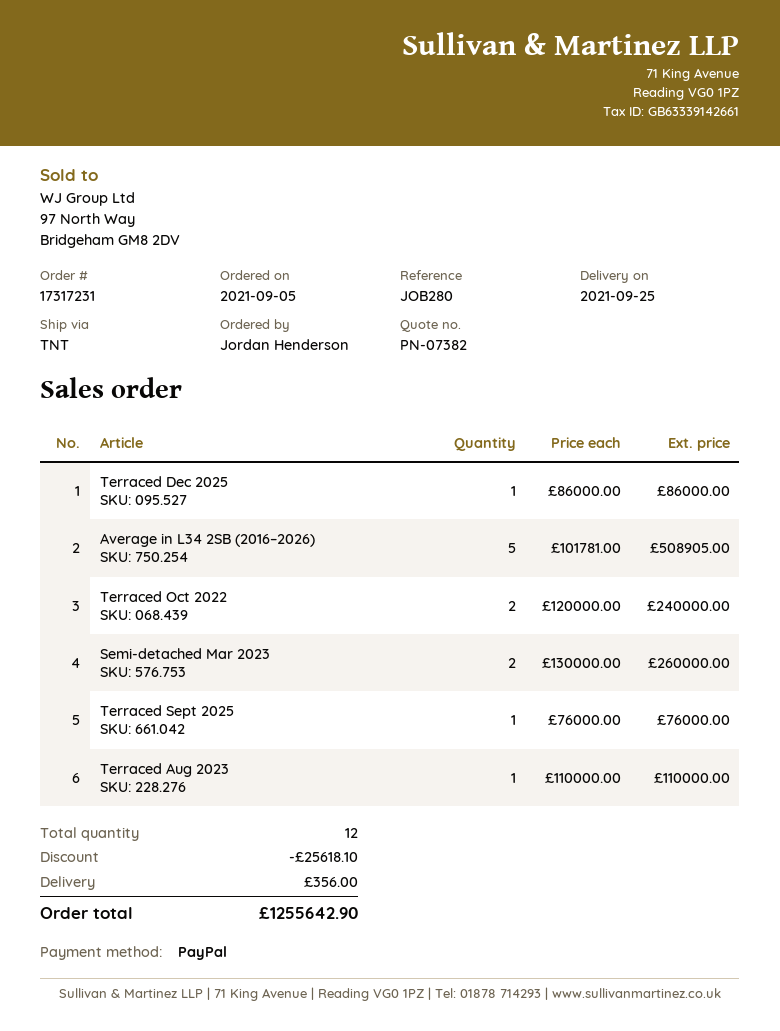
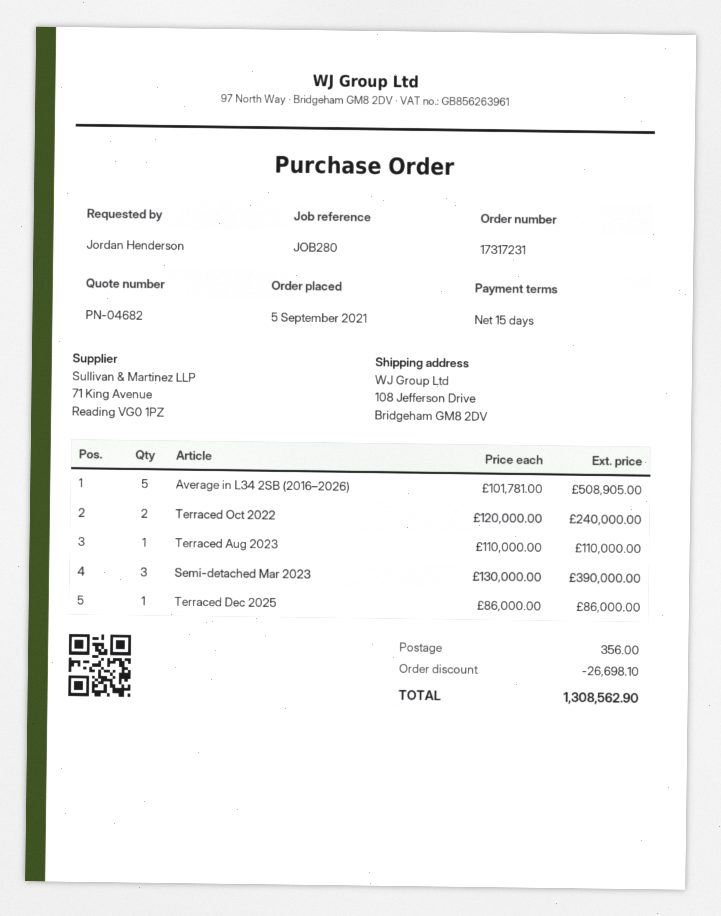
quote number: PN-07382 -> PN-04682
Semi-detached Mar 2023: 2 x 130000.00 = 260000.00 -> 3 x 130000.00 = 390000.00
Terraced Sept 2025: 1 x 76000.00 = 76000.00 -> none
discount: 25618.10 -> 26698.10
total: 1255642.90 -> 1308562.90

